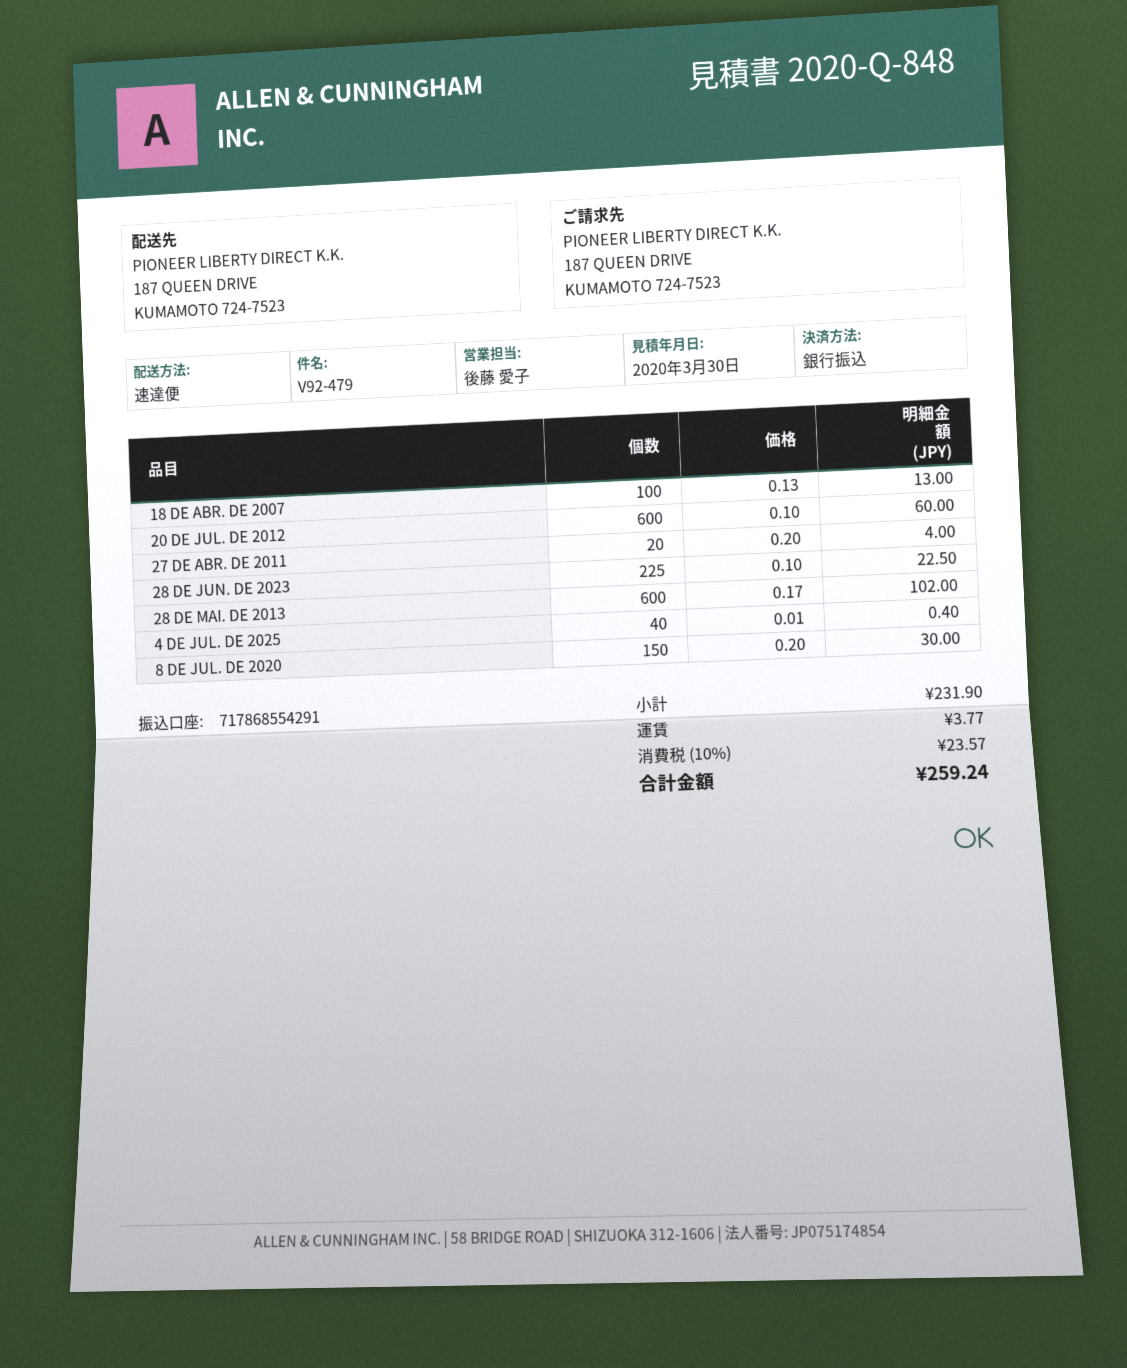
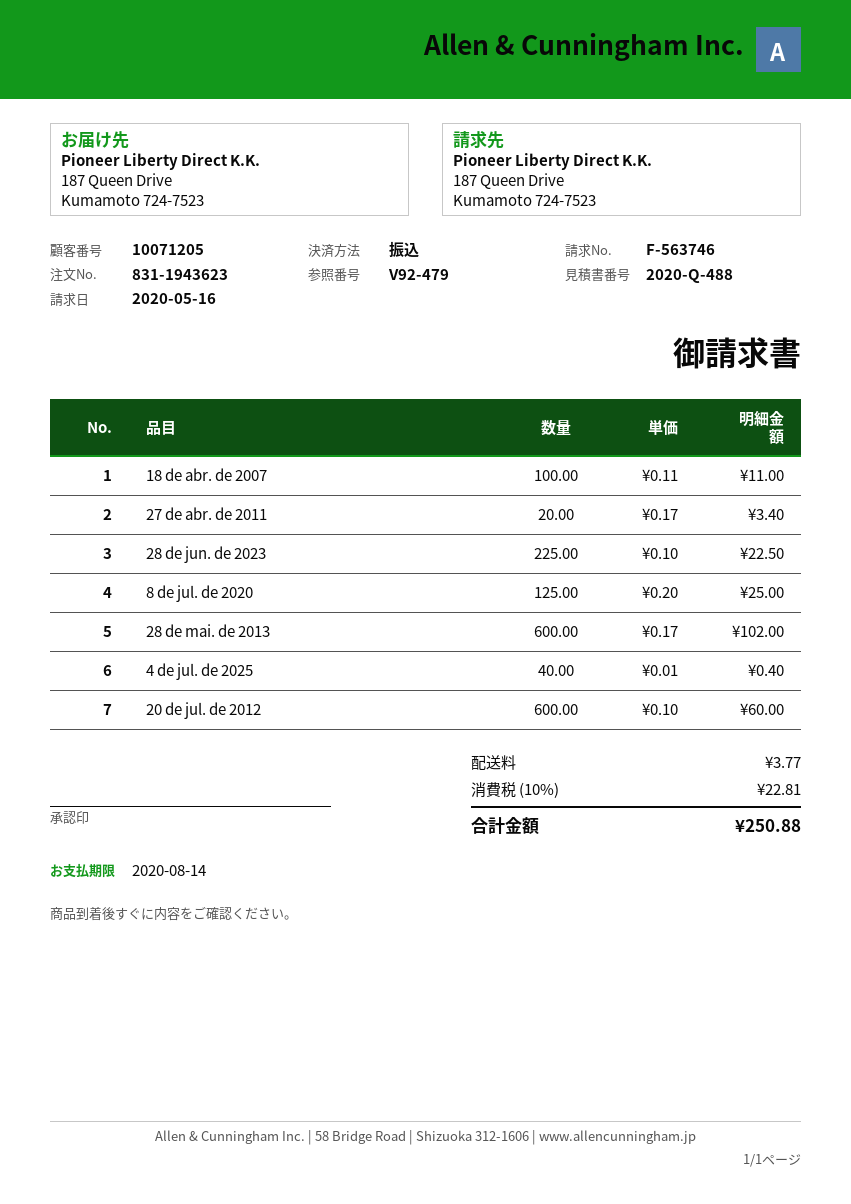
quote number: 2020-Q-848 -> 2020-Q-488
18 DE ABR. DE 2007: 100 x 0.13 = 13.00 -> 100 x 0.11 = 11.00
27 DE ABR. DE 2011: 20 x 0.20 = 4.00 -> 20 x 0.17 = 3.40
8 DE JUL. DE 2020: 150 x 0.20 = 30.00 -> 125 x 0.20 = 25.00
tax: 10% = 23.57 -> 10% = 22.81
total: 259.24 -> 250.88

